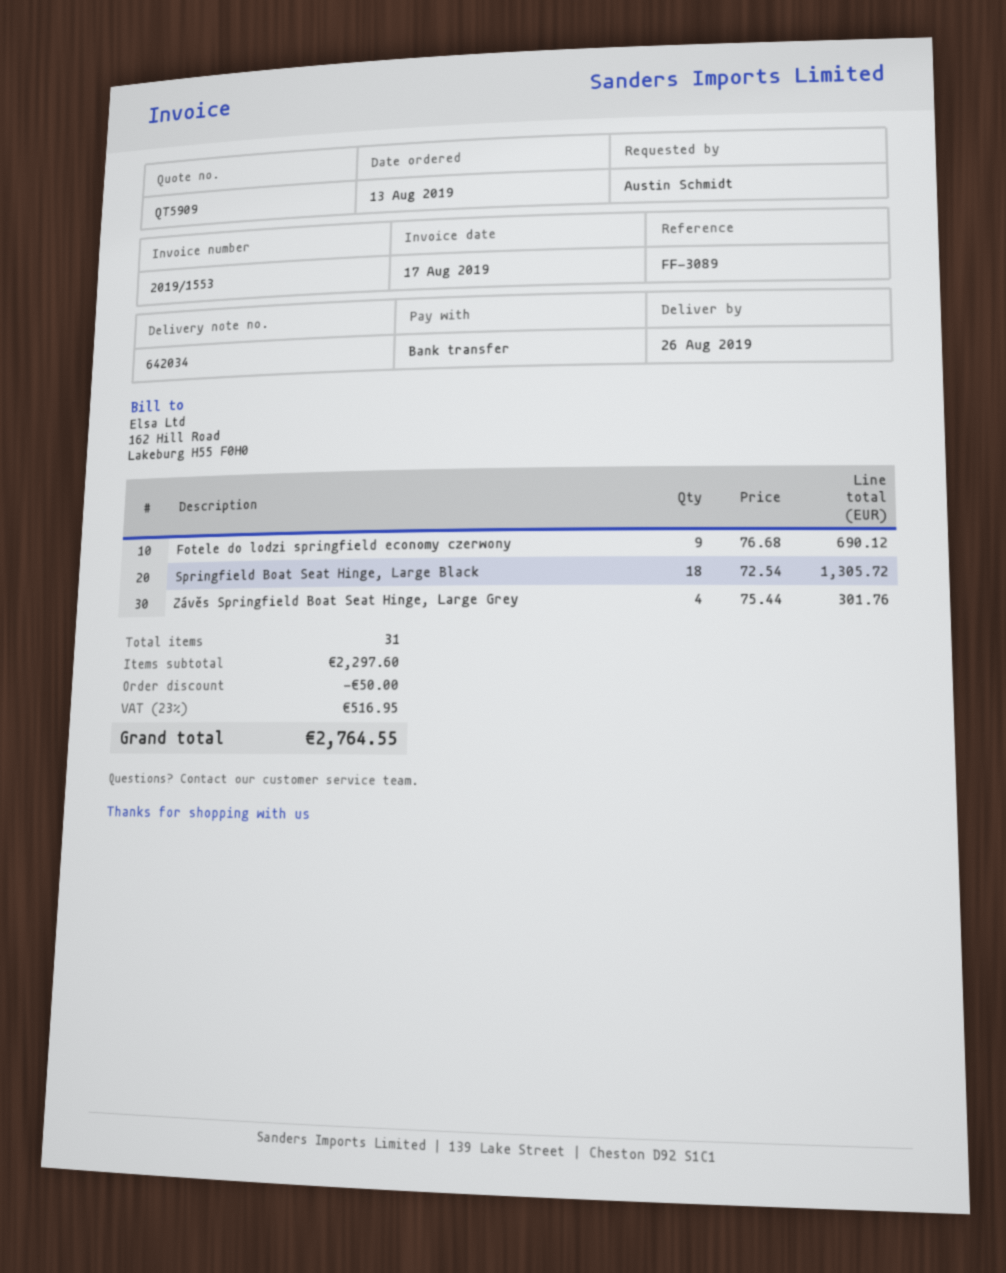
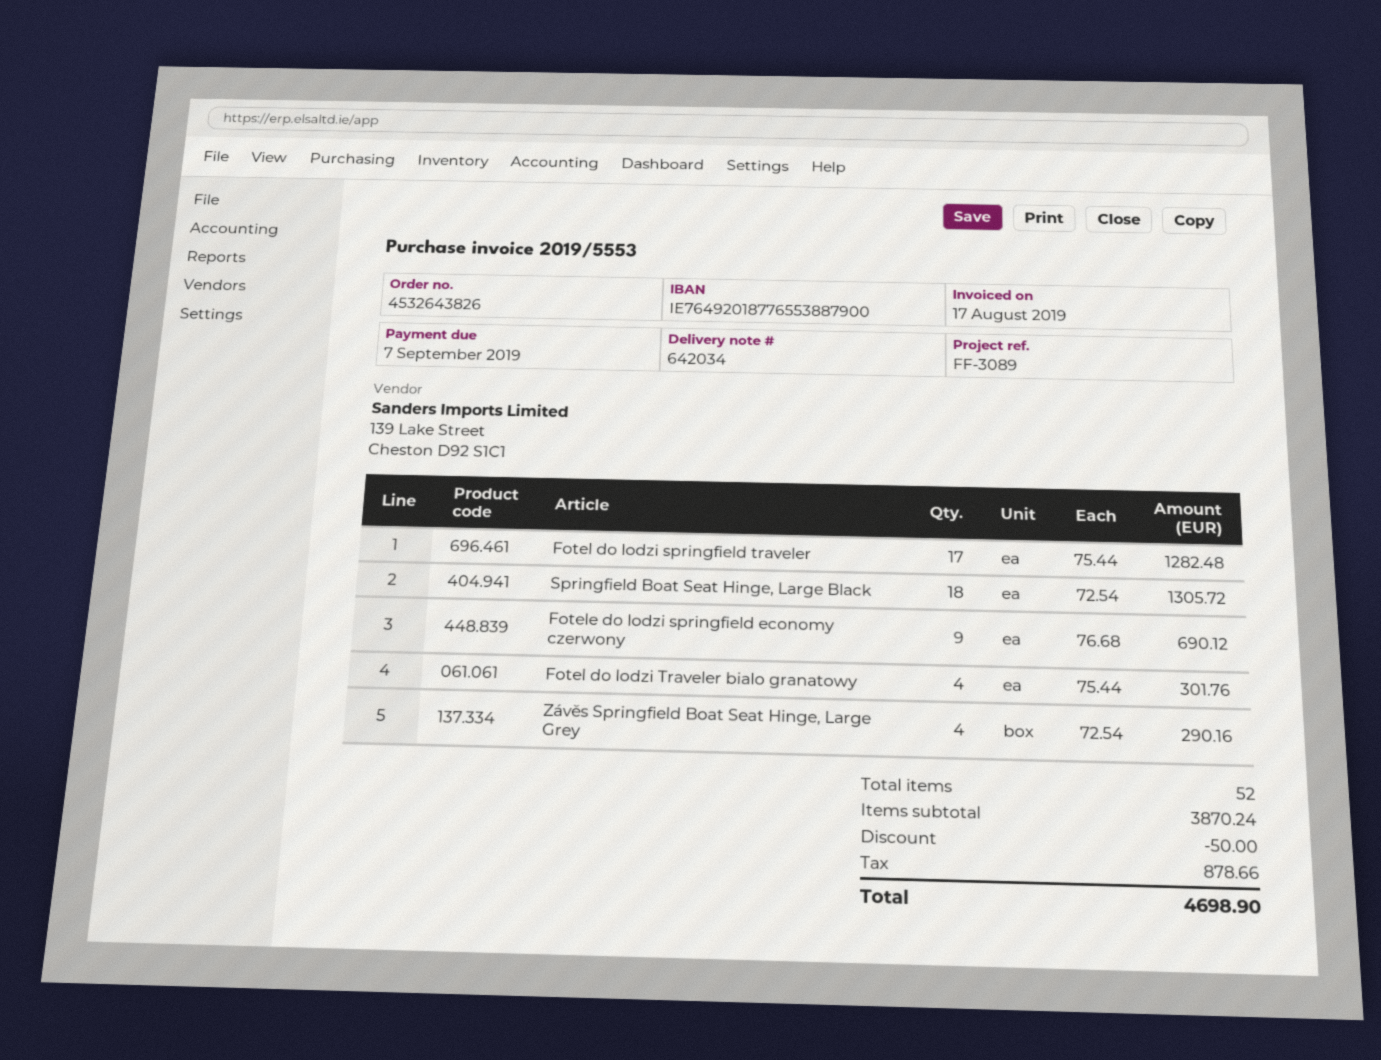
invoice number: 2019/1553 -> 2019/5553
Závěs Springfield Boat Seat Hinge, Large Grey: 4 x 75.44 = 301.76 -> 4 x 72.54 = 290.16
Fotel do lodzi springfield traveler: none -> 17 x 75.44 = 1282.48
Fotel do lodzi Traveler bialo granatowy: none -> 4 x 75.44 = 301.76
total quantity: 31 -> 52
subtotal: 2297.60 -> 3870.24
tax: 516.95 -> 878.66
total: 2764.55 -> 4698.90

